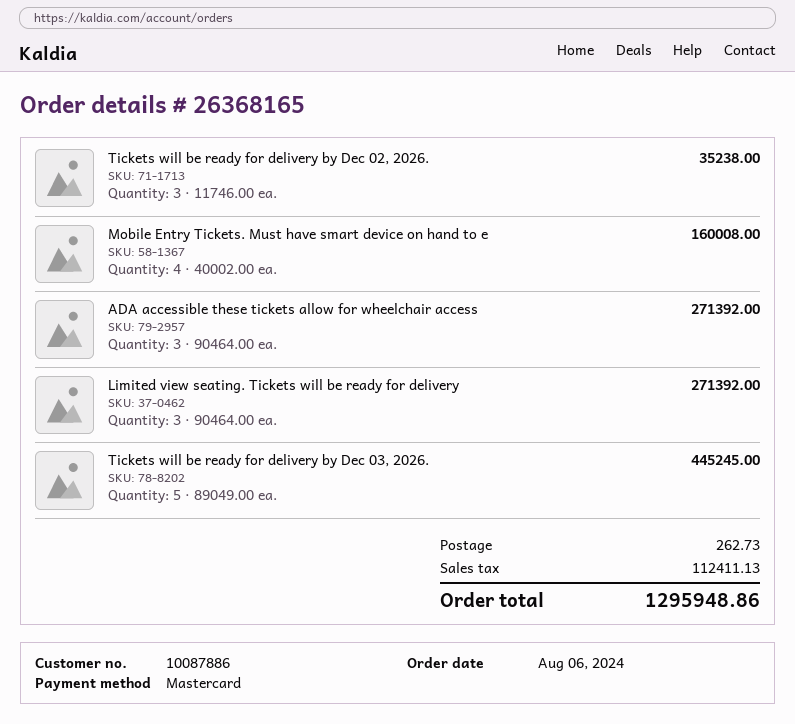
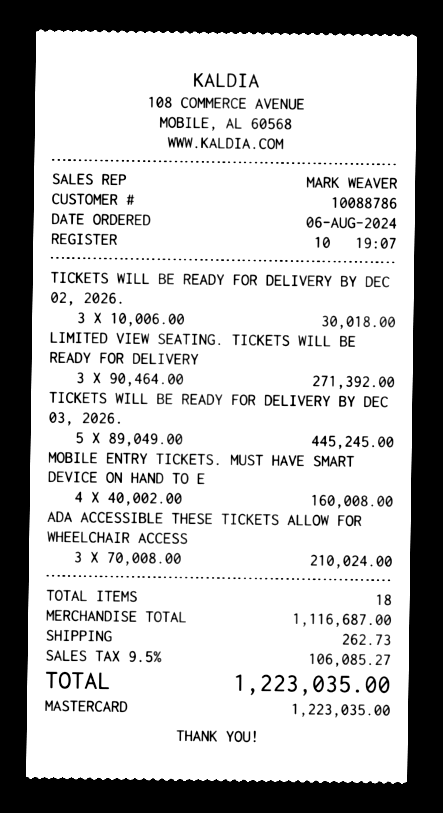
customer number: 10087886 -> 10088786
Tickets will be ready for delivery by Dec 02, 2026.: 3 x 11746.00 = 35238.00 -> 3 x 10006.00 = 30018.00
ADA accessible these tickets allow for wheelchair access: 3 x 90464.00 = 271392.00 -> 3 x 70008.00 = 210024.00
tax: 112411.13 -> 106085.27
total: 1295948.86 -> 1223035.00

